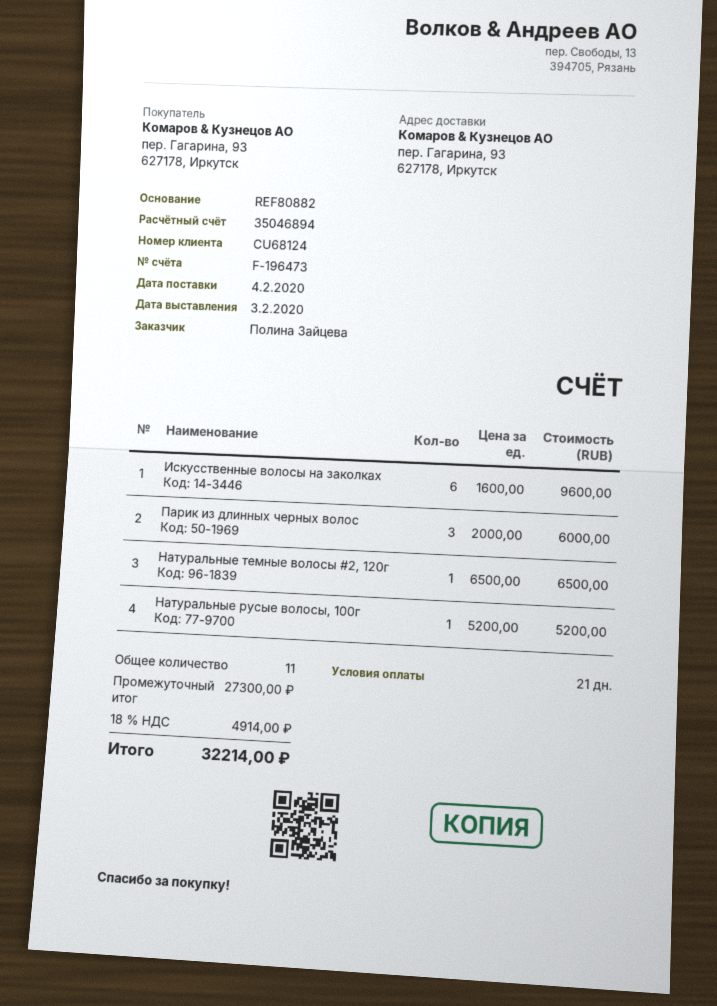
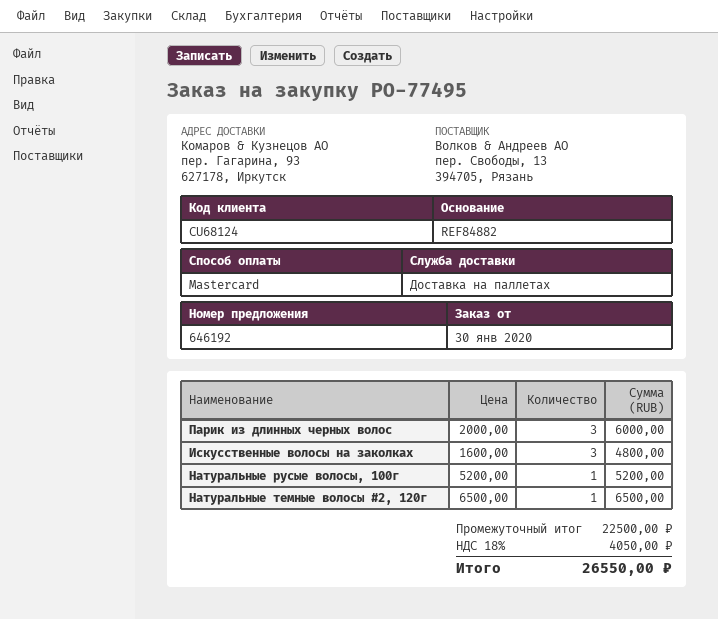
reference: REF80882 -> REF84882
Искусственные волосы на заколках: 6 x 1600.00 = 9600.00 -> 3 x 1600.00 = 4800.00
subtotal: 27300.00 -> 22500.00
tax: 18% = 4914.00 -> 18% = 4050.00
total: 32214.00 -> 26550.00

